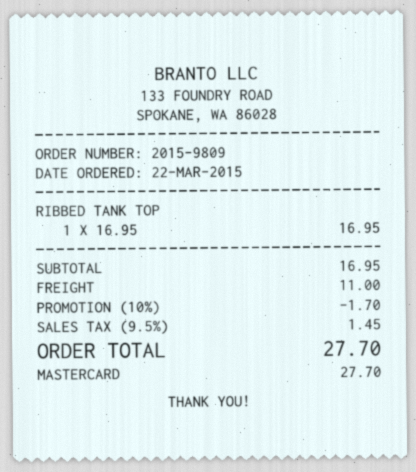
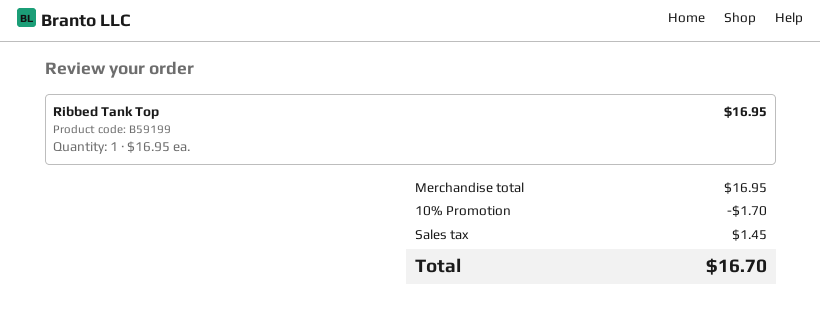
shipping: 11.00 -> none
total: 27.70 -> 16.70

